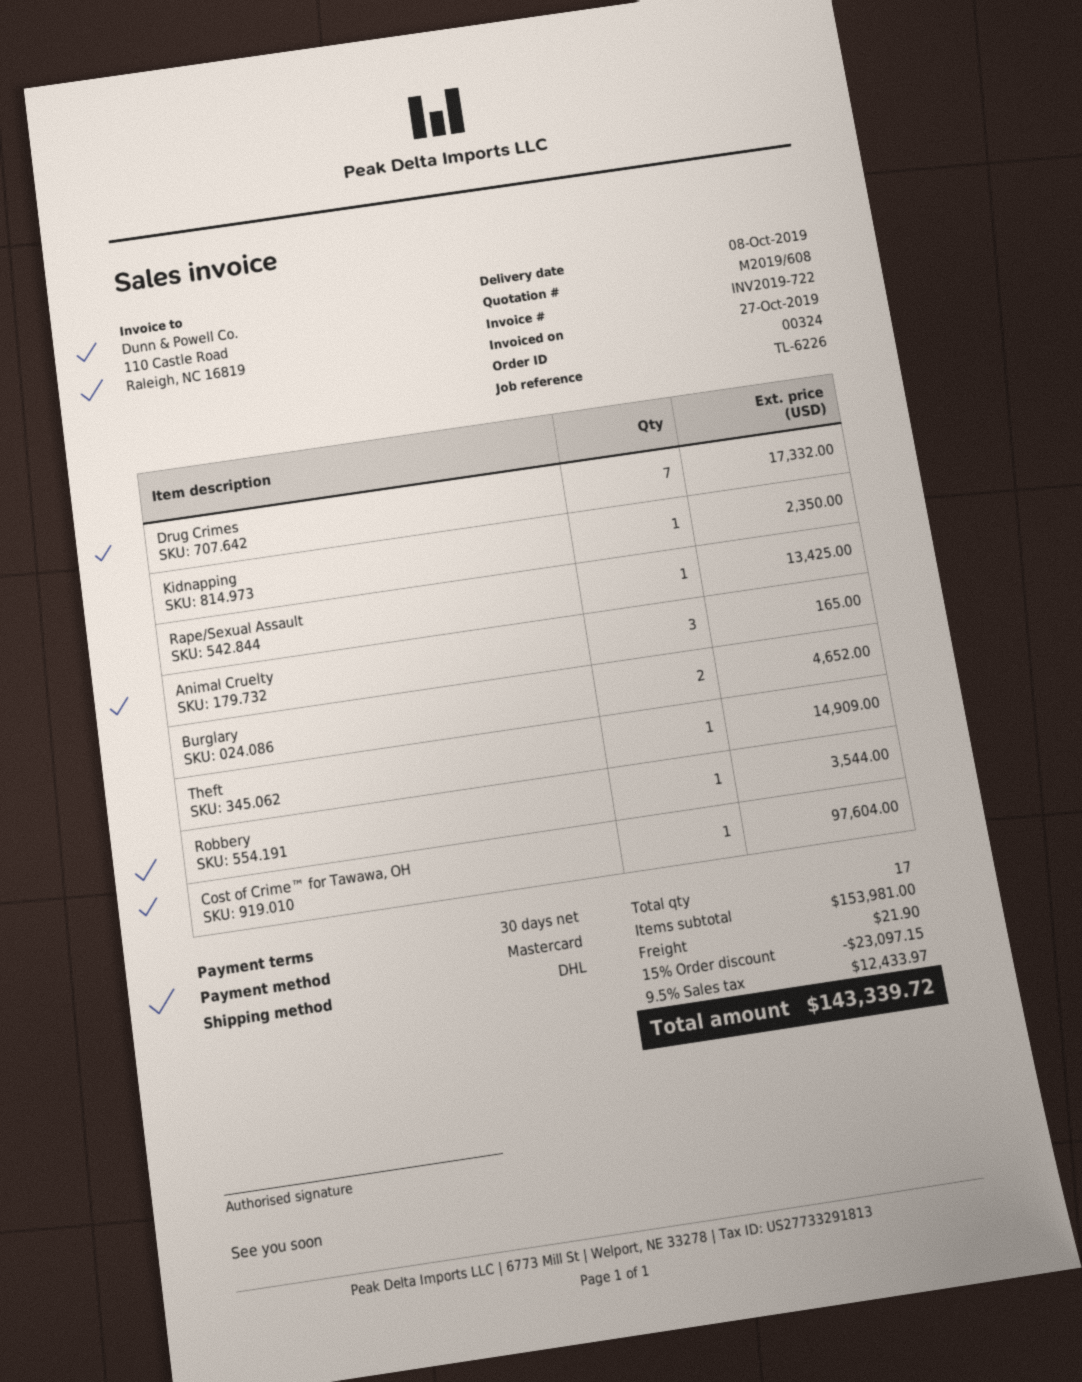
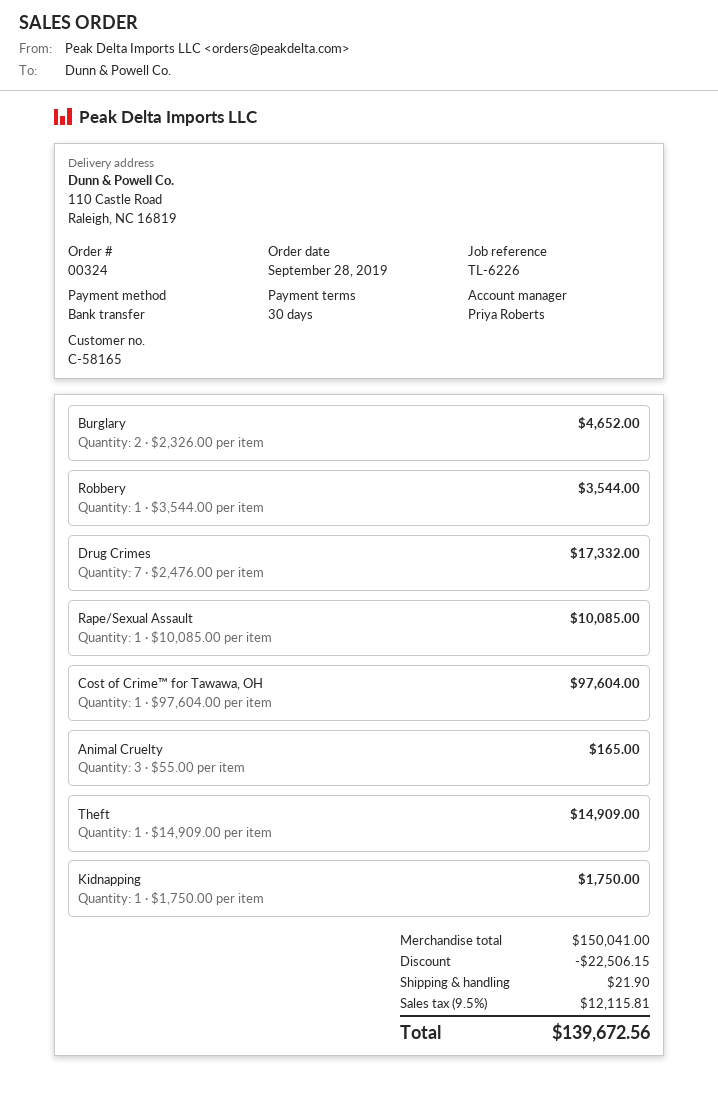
payment method: Mastercard -> bank transfer
Kidnapping: 1 for 2350.00 -> 1 for 1750.00
Rape/Sexual Assault: 1 for 13425.00 -> 1 for 10085.00
subtotal: 153981.00 -> 150041.00
discount: 23097.15 -> 22506.15
tax: 9.5% = 12433.97 -> 9.5% = 12115.81
total: 143339.72 -> 139672.56

